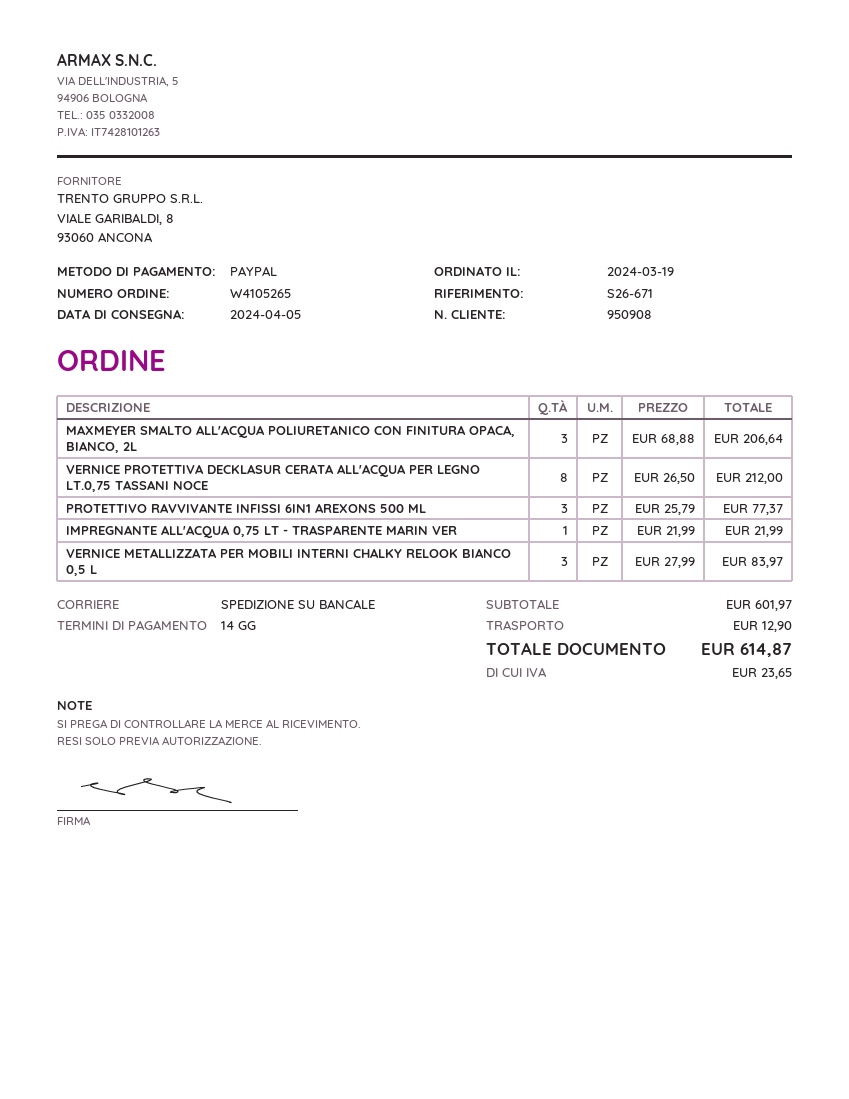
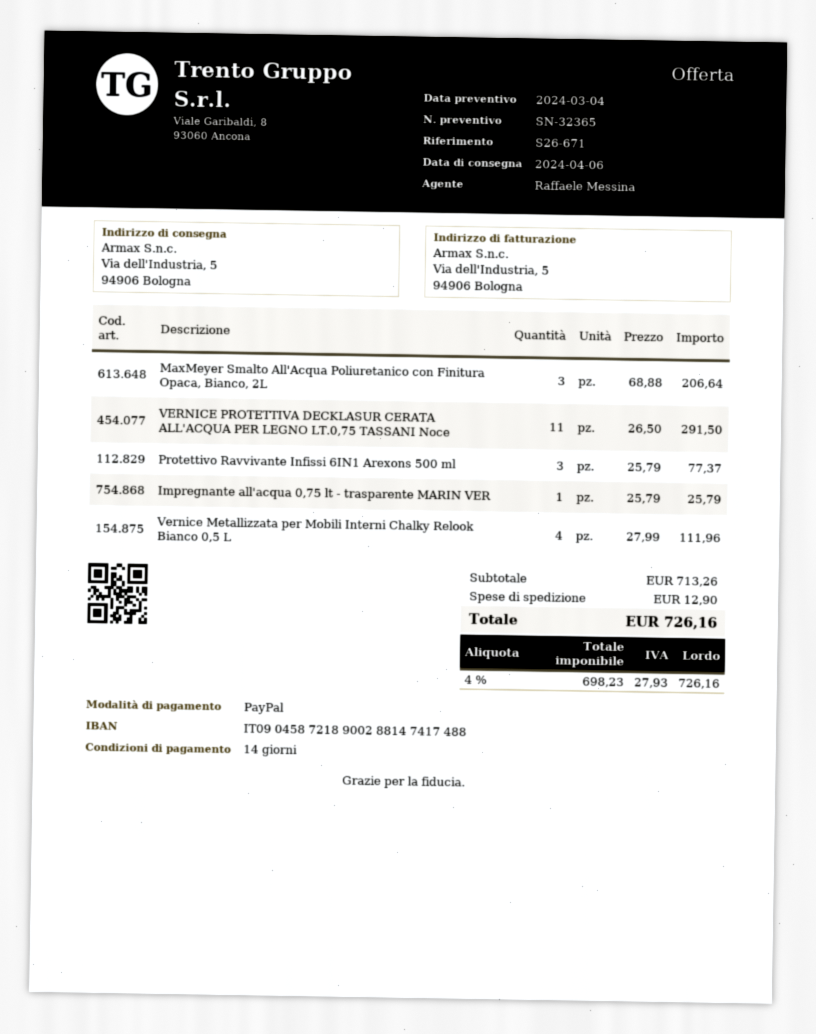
delivery date: 2024-04-05 -> 2024-04-06
VERNICE PROTETTIVA DECKLASUR CERATA ALL'ACQUA PER LEGNO LT.0,75 TASSANI NOCE: 8 x 26.50 = 212.00 -> 11 x 26.50 = 291.50
IMPREGNANTE ALL'ACQUA 0,75 LT - TRASPARENTE MARIN VER: 1 x 21.99 = 21.99 -> 1 x 25.79 = 25.79
VERNICE METALLIZZATA PER MOBILI INTERNI CHALKY RELOOK BIANCO 0,5 L: 3 x 27.99 = 83.97 -> 4 x 27.99 = 111.96
subtotal: 601.97 -> 713.26
tax: 23.65 -> 27.93
total: 614.87 -> 726.16

